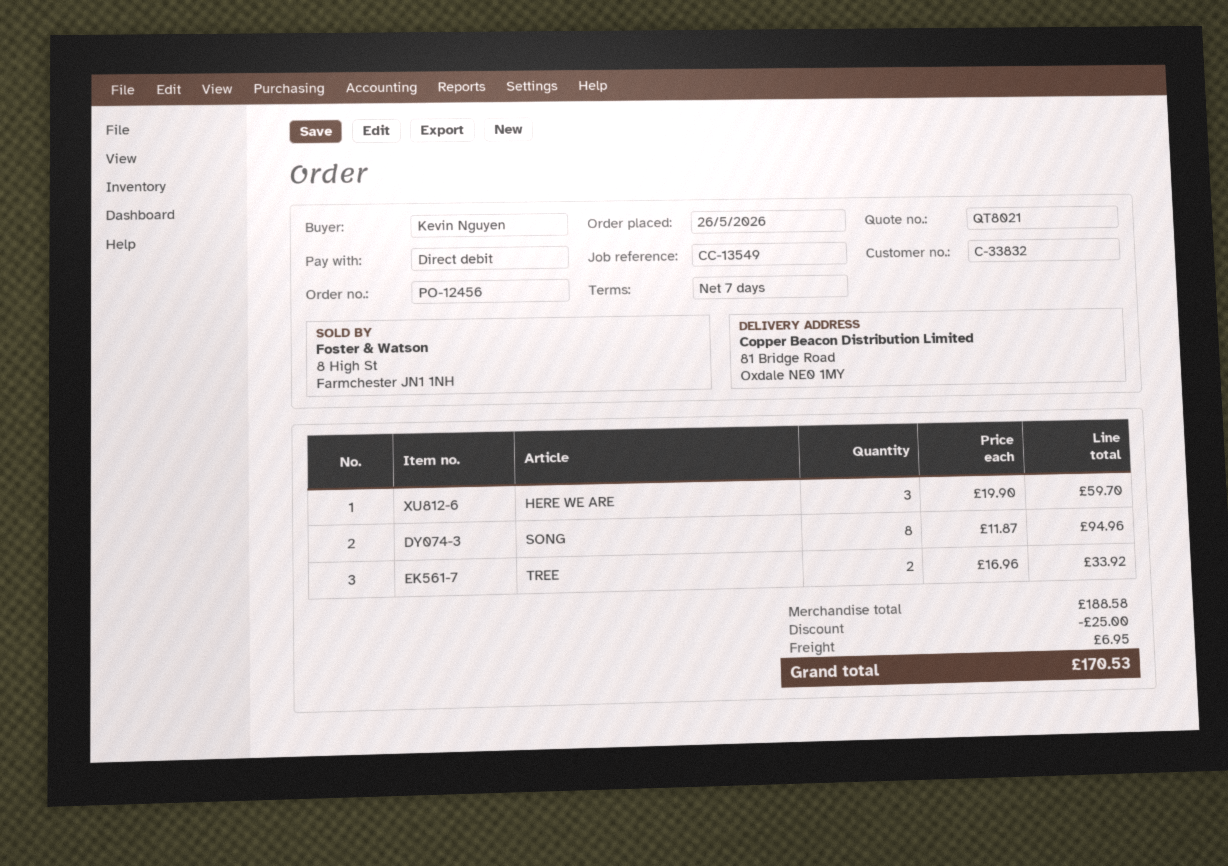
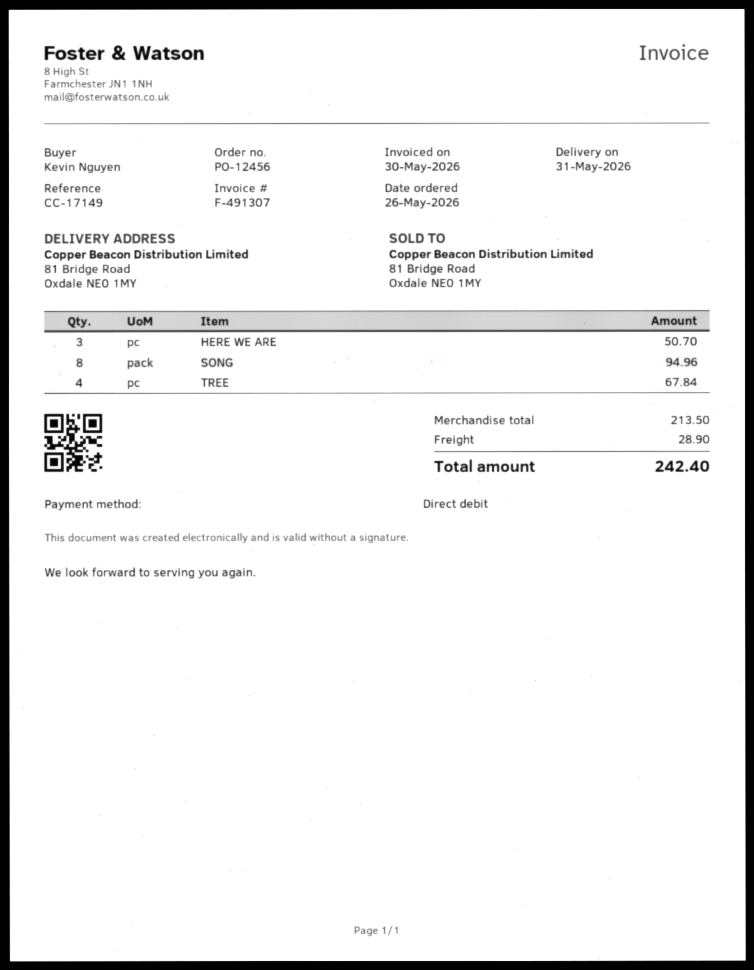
reference: CC-13549 -> CC-17149
HERE WE ARE: 3 for 59.70 -> 3 for 50.70
TREE: 2 for 33.92 -> 4 for 67.84
subtotal: 188.58 -> 213.50
discount: 25.00 -> none
shipping: 6.95 -> 28.90
total: 170.53 -> 242.40

